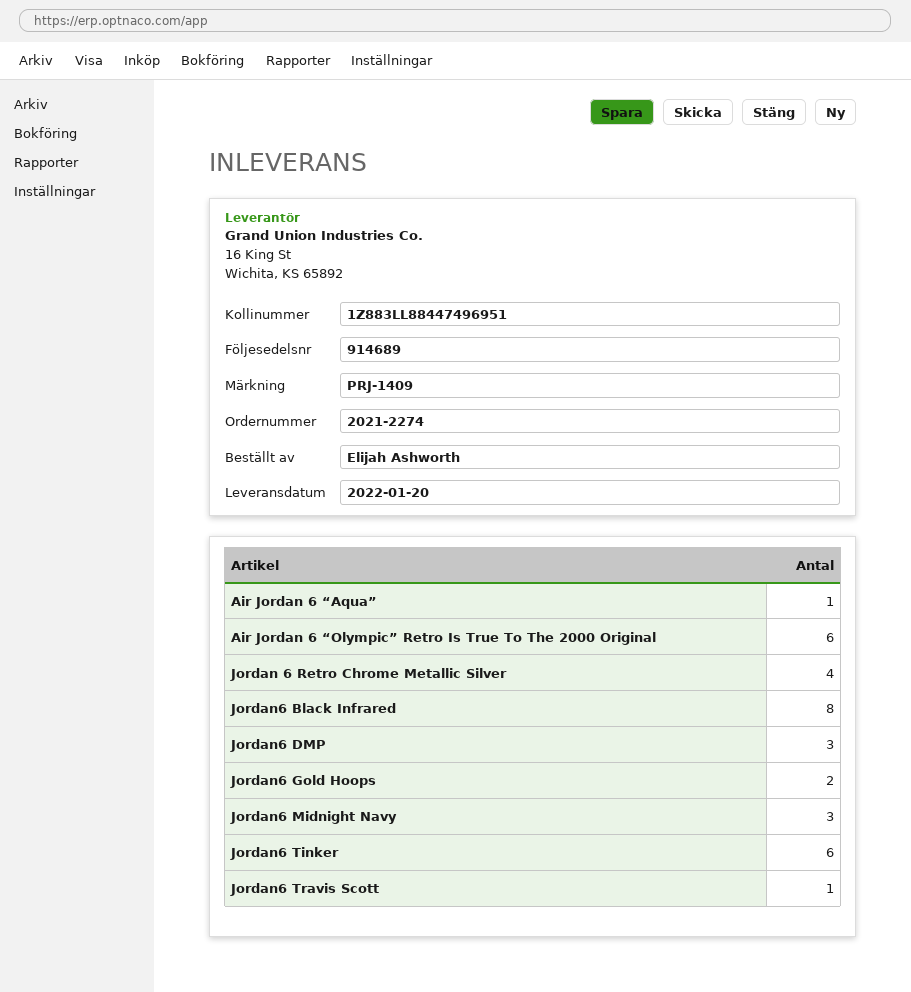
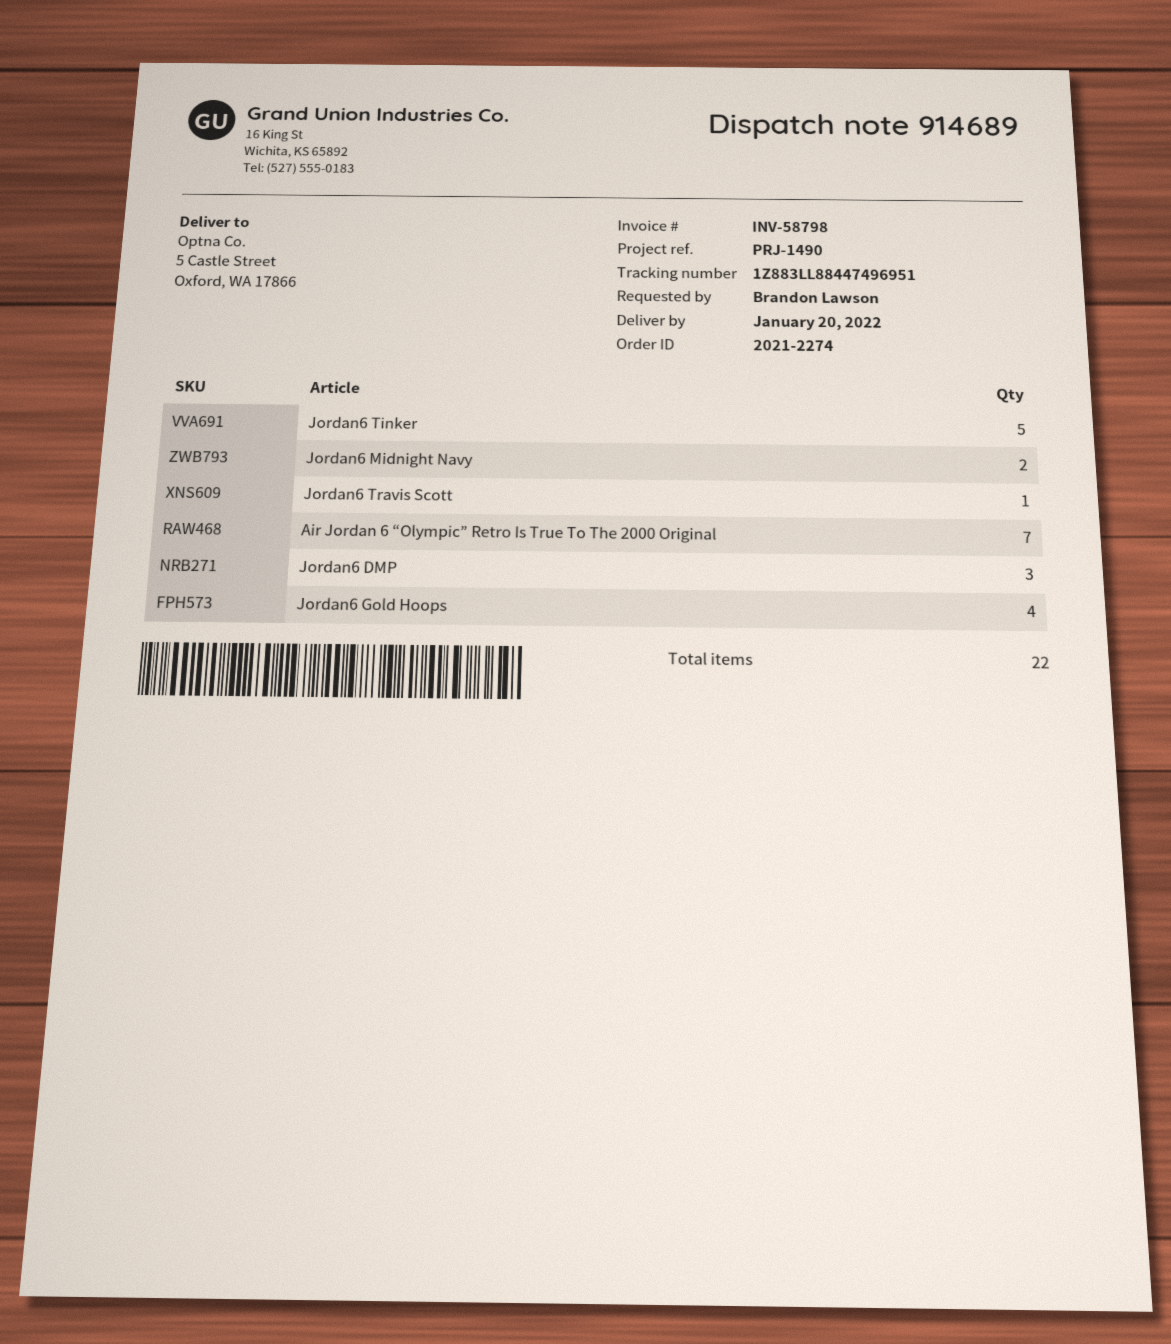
reference: PRJ-1409 -> PRJ-1490
ordered by: Elijah Ashworth -> Brandon Lawson
Air Jordan 6 “Aqua”: 1 -> none
Air Jordan 6 “Olympic” Retro Is True To The 2000 Original: 6 -> 7
Jordan 6 Retro Chrome Metallic Silver: 4 -> none
Jordan6 Black Infrared: 8 -> none
Jordan6 Gold Hoops: 2 -> 4
Jordan6 Midnight Navy: 3 -> 2
Jordan6 Tinker: 6 -> 5

